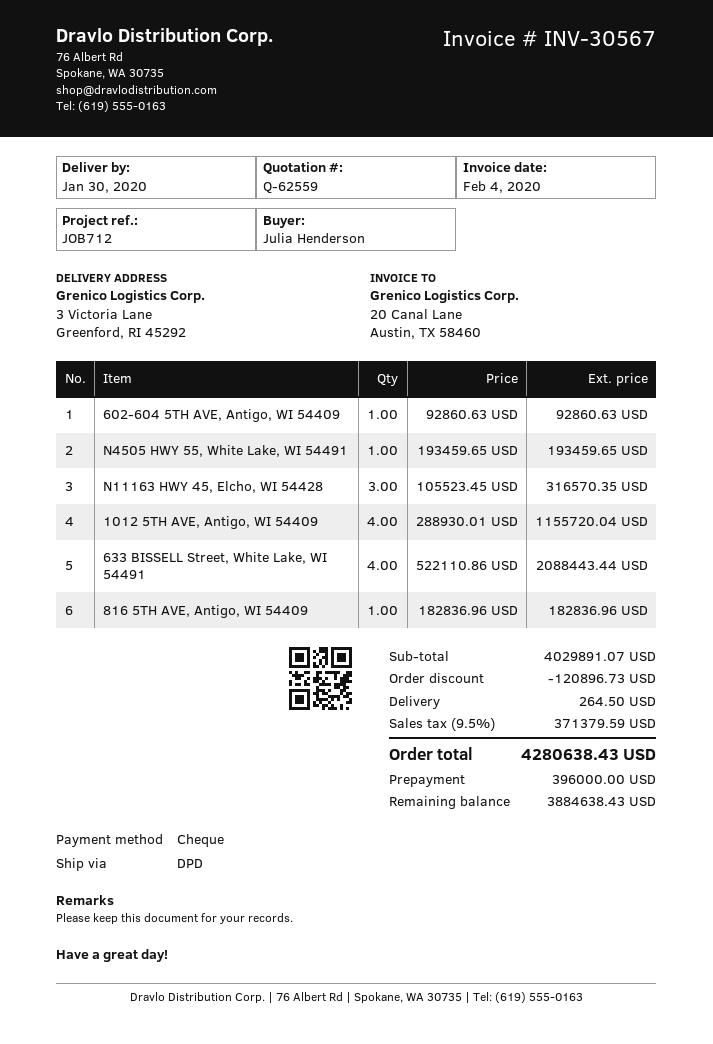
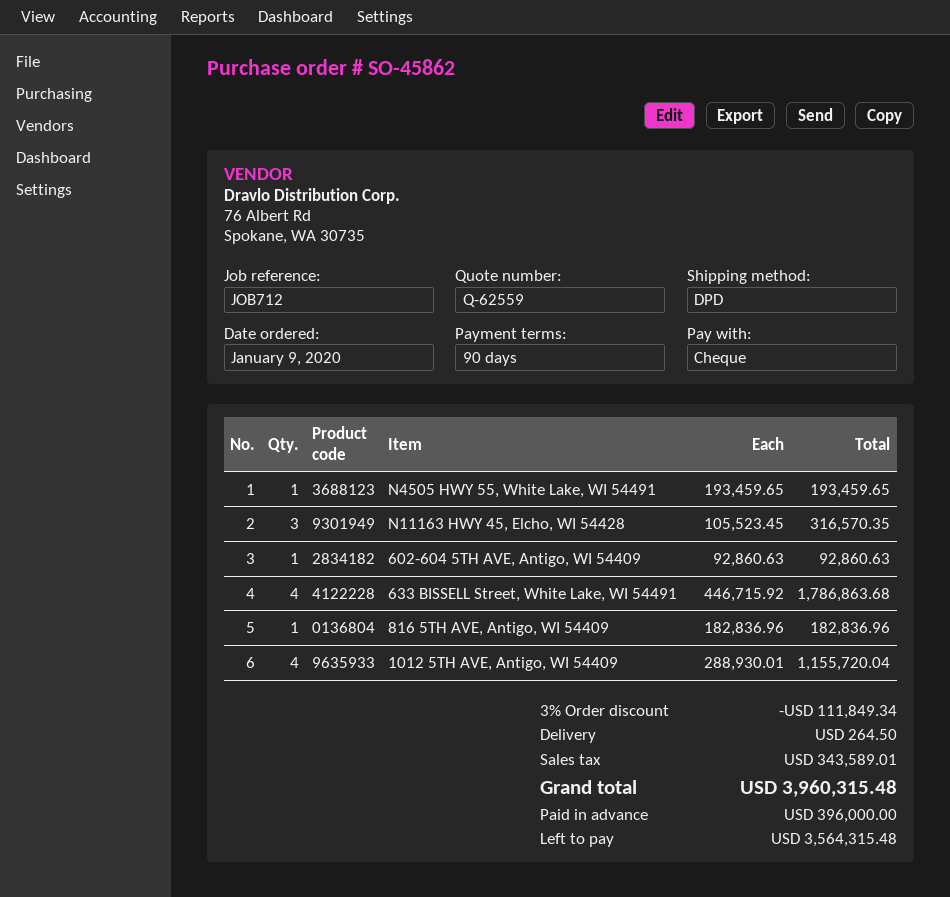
633 BISSELL Street, White Lake, WI 54491: 4 x 522110.86 = 2088443.44 -> 4 x 446715.92 = 1786863.68
discount: 120896.73 -> 111849.34
tax: 371379.59 -> 343589.01
total: 4280638.43 -> 3960315.48
balance: 3884638.43 -> 3564315.48

